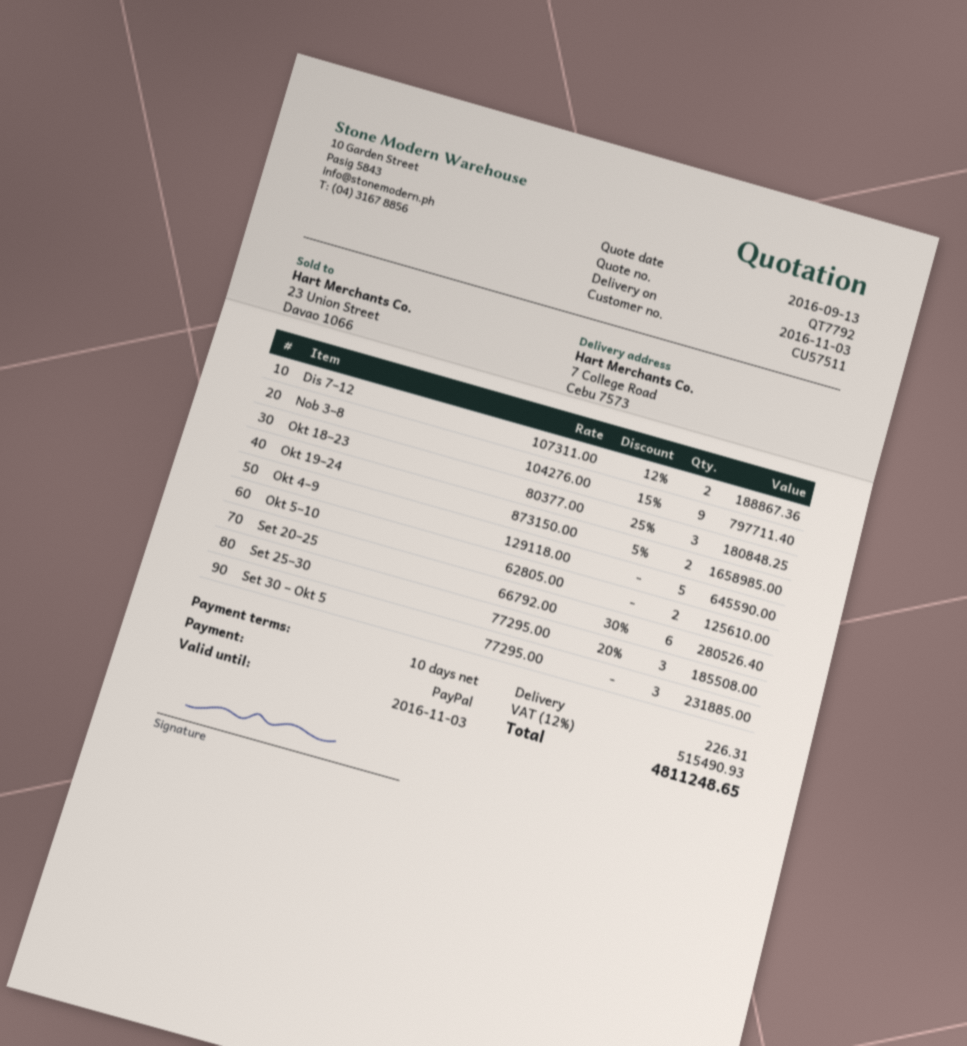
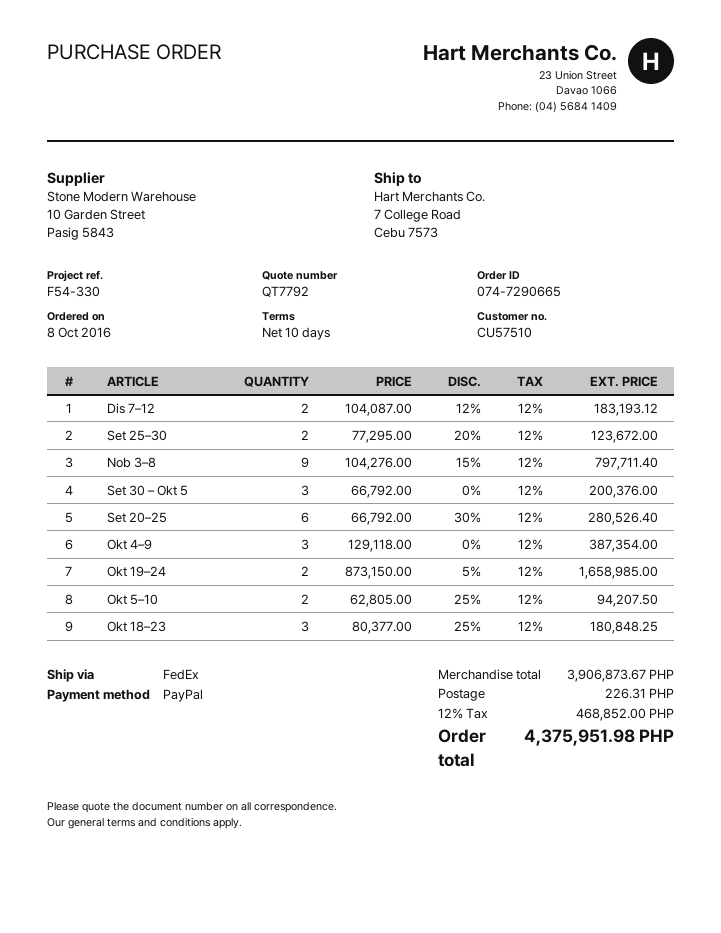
customer number: CU57511 -> CU57510
Dis 7–12: 2 x 107311.00 - 12% = 188867.36 -> 2 x 104087.00 - 12% = 183193.12
Okt 4–9: 5 x 129118.00 = 645590.00 -> 3 x 129118.00 = 387354.00
Okt 5–10: 2 x 62805.00 = 125610.00 -> 2 x 62805.00 - 25% = 94207.50
Set 25–30: 3 x 77295.00 - 20% = 185508.00 -> 2 x 77295.00 - 20% = 123672.00
Set 30 – Okt 5: 3 x 77295.00 = 231885.00 -> 3 x 66792.00 = 200376.00
tax: 12% = 515490.93 -> 12% = 468852.00
total: 4811248.65 -> 4375951.98

